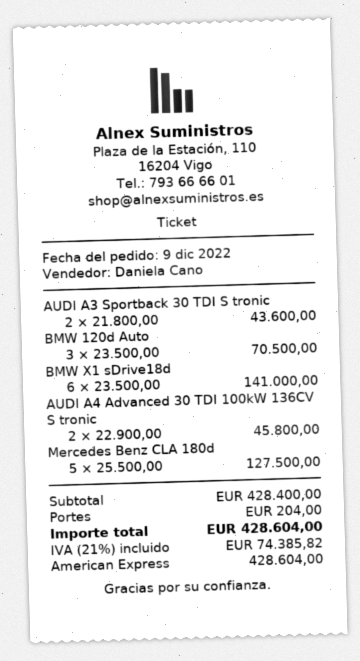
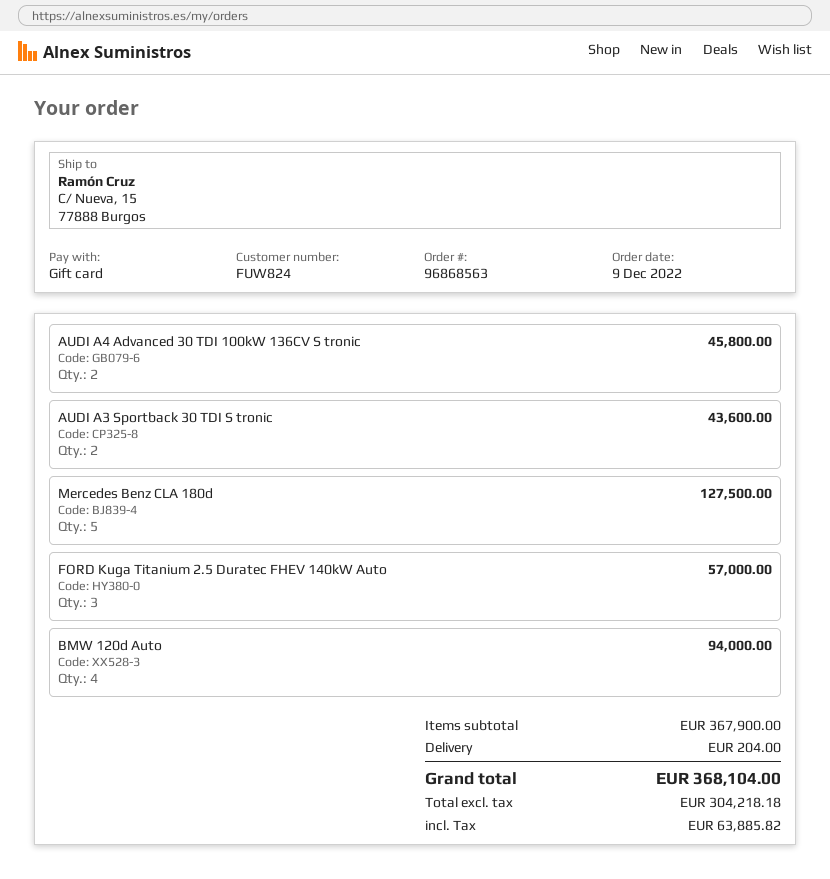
payment method: American Express -> gift card
BMW 120d Auto: 3 for 70500.00 -> 4 for 94000.00
BMW X1 sDrive18d: 6 for 141000.00 -> none
FORD Kuga Titanium 2.5 Duratec FHEV 140kW Auto: none -> 3 for 57000.00
subtotal: 428400.00 -> 367900.00
tax: 74385.82 -> 63885.82
total: 428604.00 -> 368104.00

